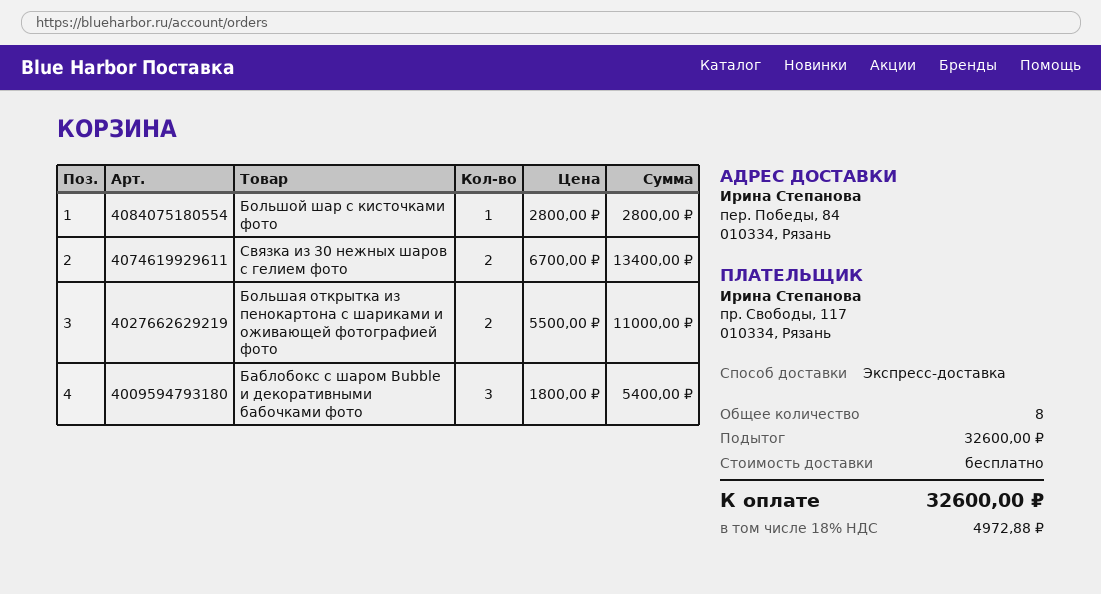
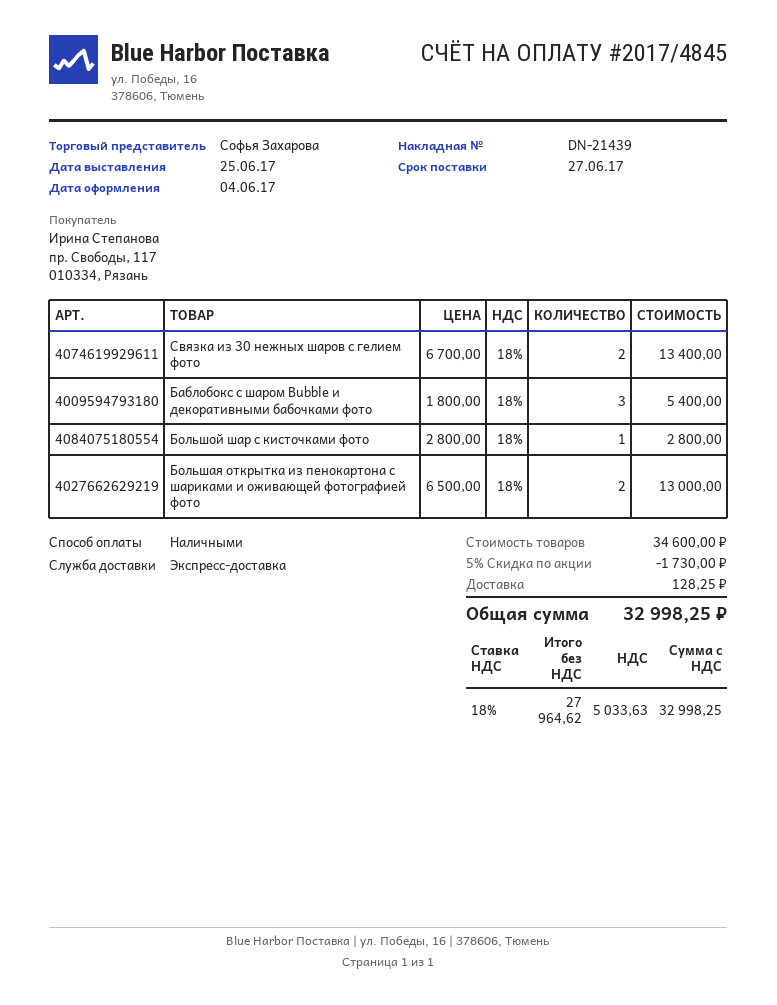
Большая открытка из пенокартона с шариками и оживающей фотографией фото: 2 x 5500.00 = 11000.00 -> 2 x 6500.00 = 13000.00
subtotal: 32600.00 -> 34600.00
discount: none -> 5% = 1730.00
shipping: 0.00 -> 128.25
tax: 18% = 4972.88 -> 18% = 5033.63
total: 32600.00 -> 32998.25

